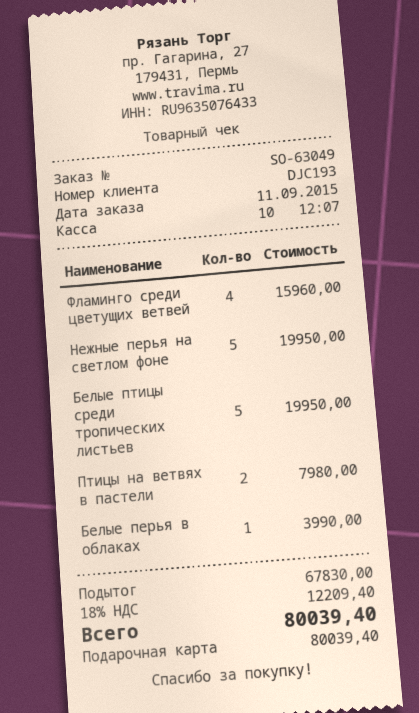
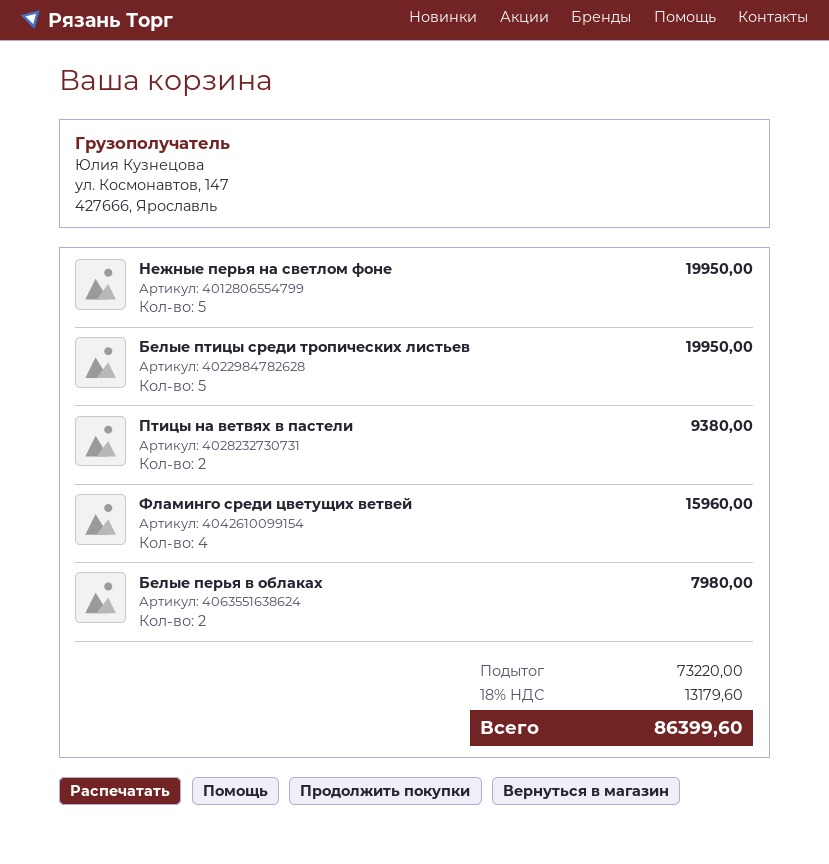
Птицы на ветвях в пастели: 2 for 7980.00 -> 2 for 9380.00
Белые перья в облаках: 1 for 3990.00 -> 2 for 7980.00
subtotal: 67830.00 -> 73220.00
tax: 18% = 12209.40 -> 18% = 13179.60
total: 80039.40 -> 86399.60

